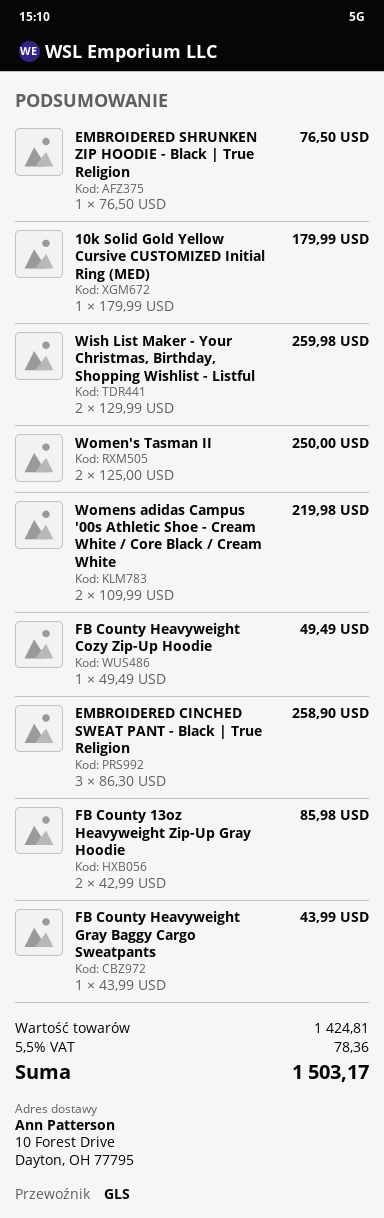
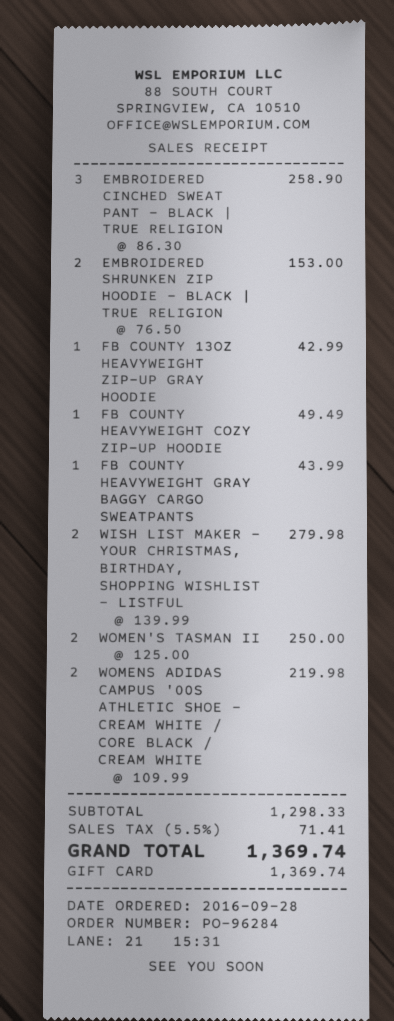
EMBROIDERED SHRUNKEN ZIP HOODIE - Black | True Religion: 1 x 76.50 = 76.50 -> 2 x 76.50 = 153.00
10k Solid Gold Yellow Cursive CUSTOMIZED Initial Ring (MED): 1 x 179.99 = 179.99 -> none
Wish List Maker - Your Christmas, Birthday, Shopping Wishlist - Listful: 2 x 129.99 = 259.98 -> 2 x 139.99 = 279.98
FB County 13oz Heavyweight Zip-Up Gray Hoodie: 2 x 42.99 = 85.98 -> 1 x 42.99 = 42.99
subtotal: 1424.81 -> 1298.33
tax: 5.5% = 78.36 -> 5.5% = 71.41
total: 1503.17 -> 1369.74

